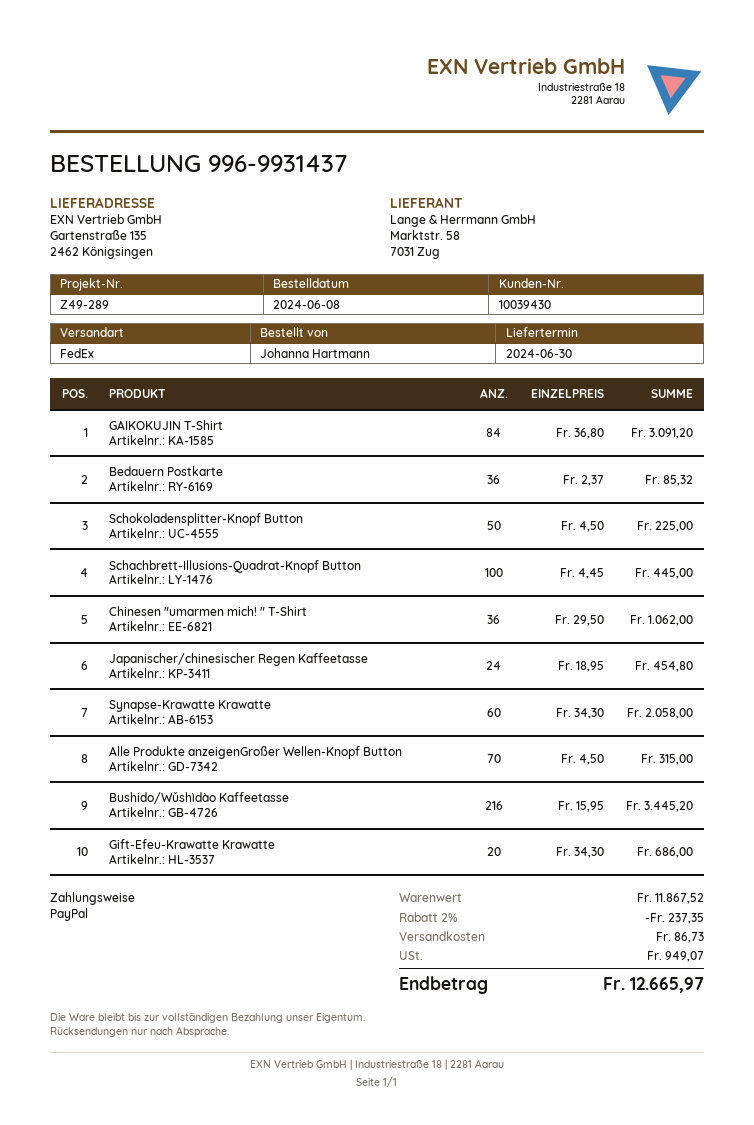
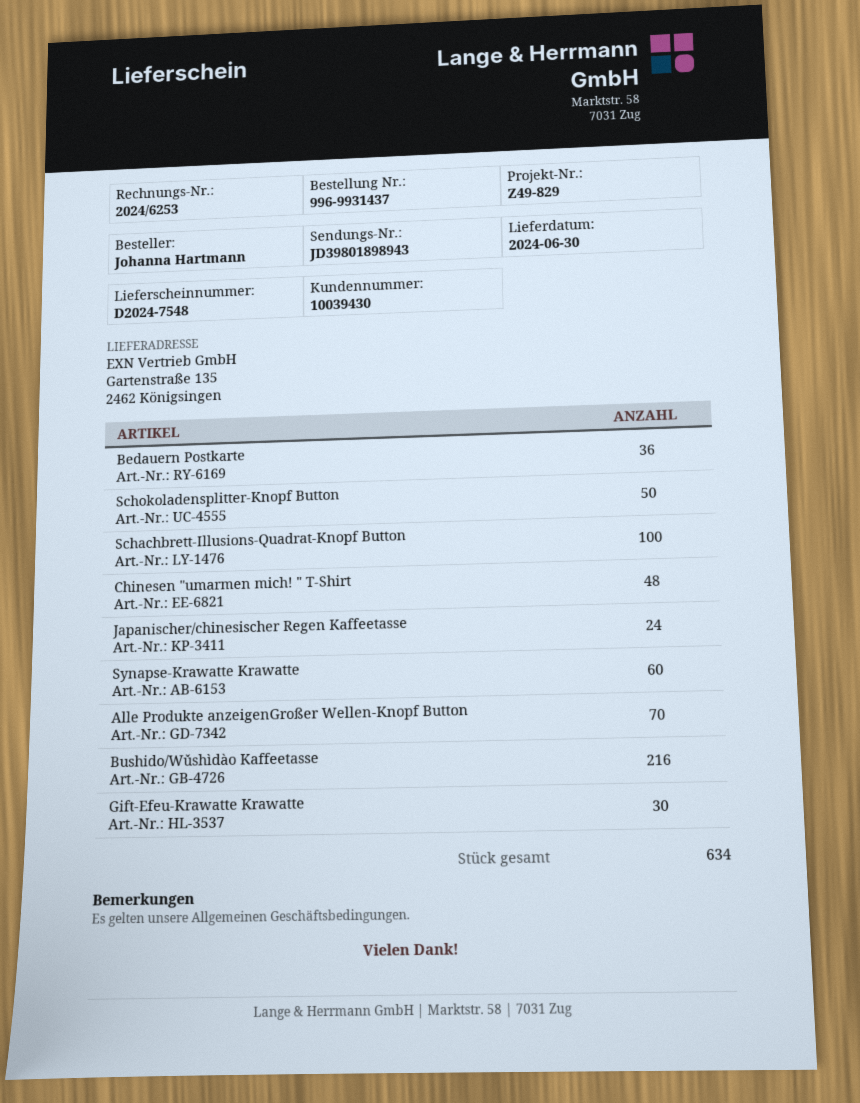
reference: Z49-289 -> Z49-829
GAIKOKUJIN T-Shirt: 84 -> none
Chinesen "umarmen mich! " T-Shirt: 36 -> 48
Gift-Efeu-Krawatte Krawatte: 20 -> 30

